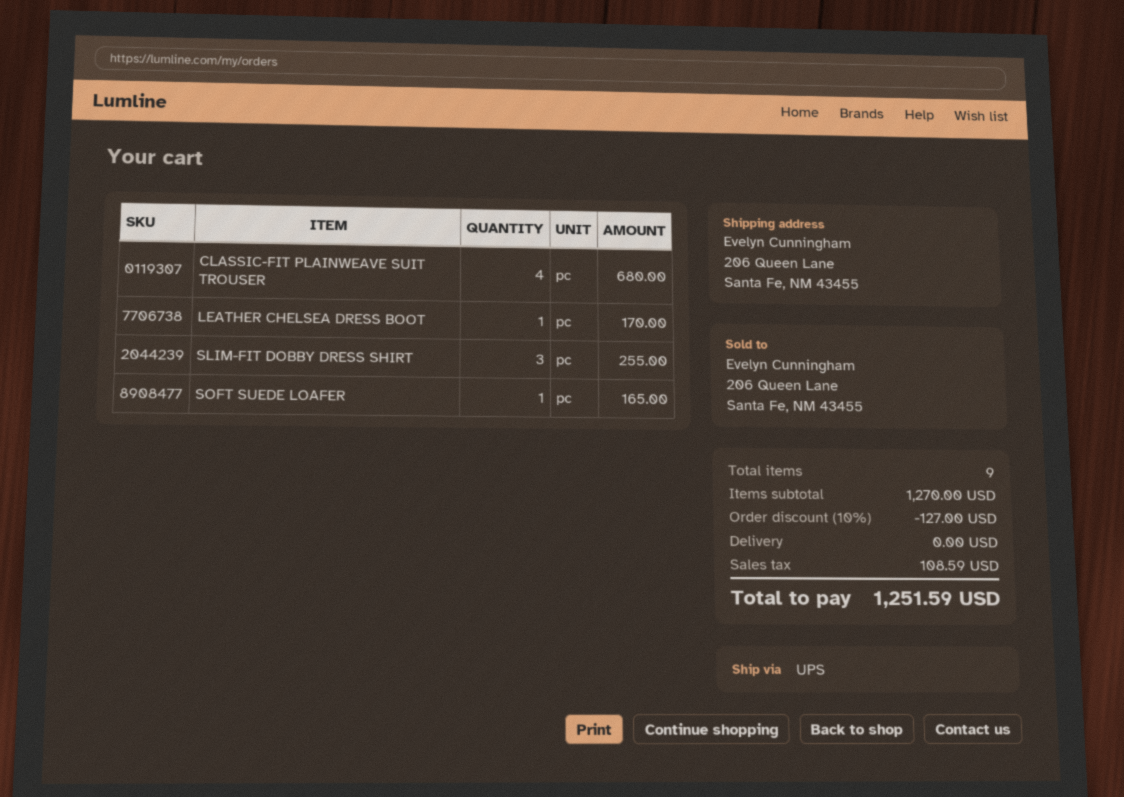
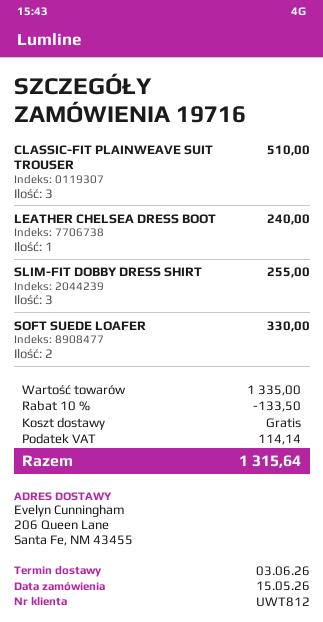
CLASSIC-FIT PLAINWEAVE SUIT TROUSER: 4 for 680.00 -> 3 for 510.00
LEATHER CHELSEA DRESS BOOT: 1 for 170.00 -> 1 for 240.00
SOFT SUEDE LOAFER: 1 for 165.00 -> 2 for 330.00
subtotal: 1270.00 -> 1335.00
discount: 10% = 127.00 -> 10% = 133.50
tax: 108.59 -> 114.14
total: 1251.59 -> 1315.64

